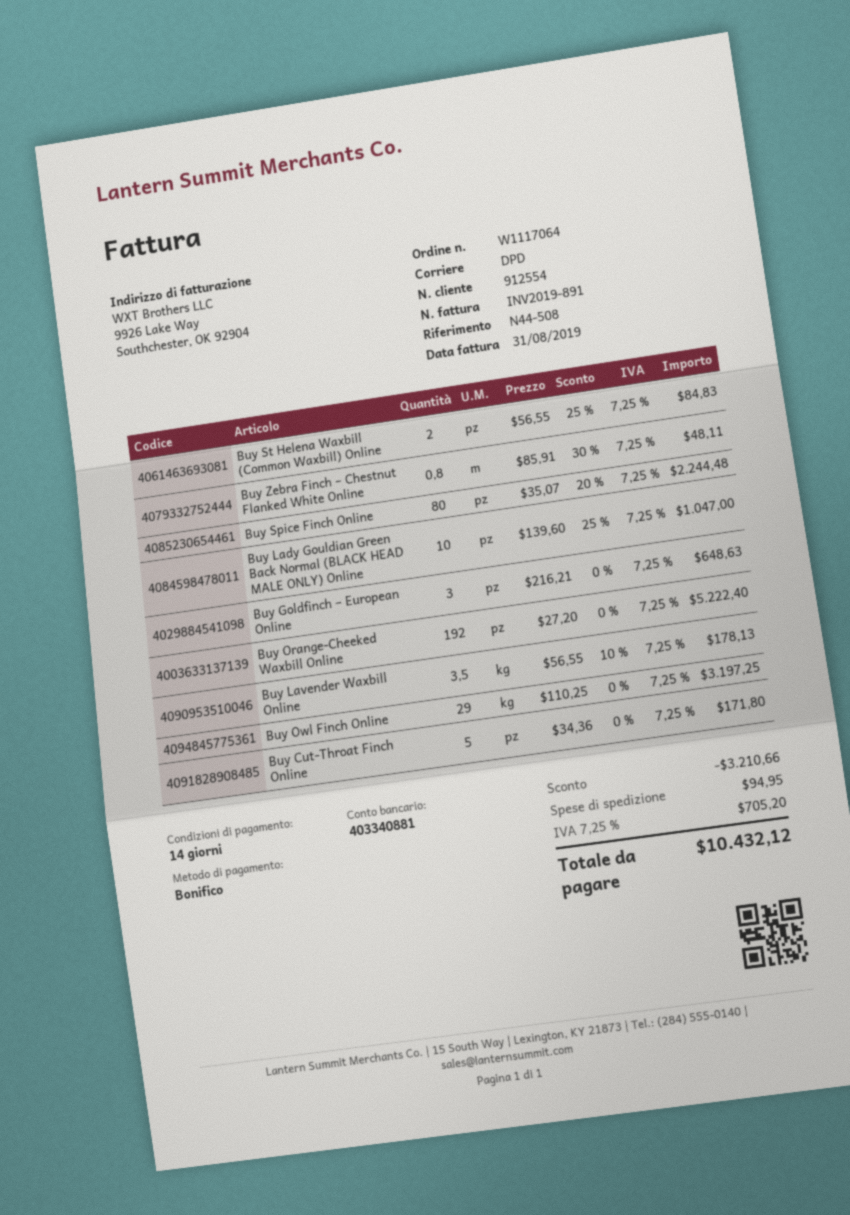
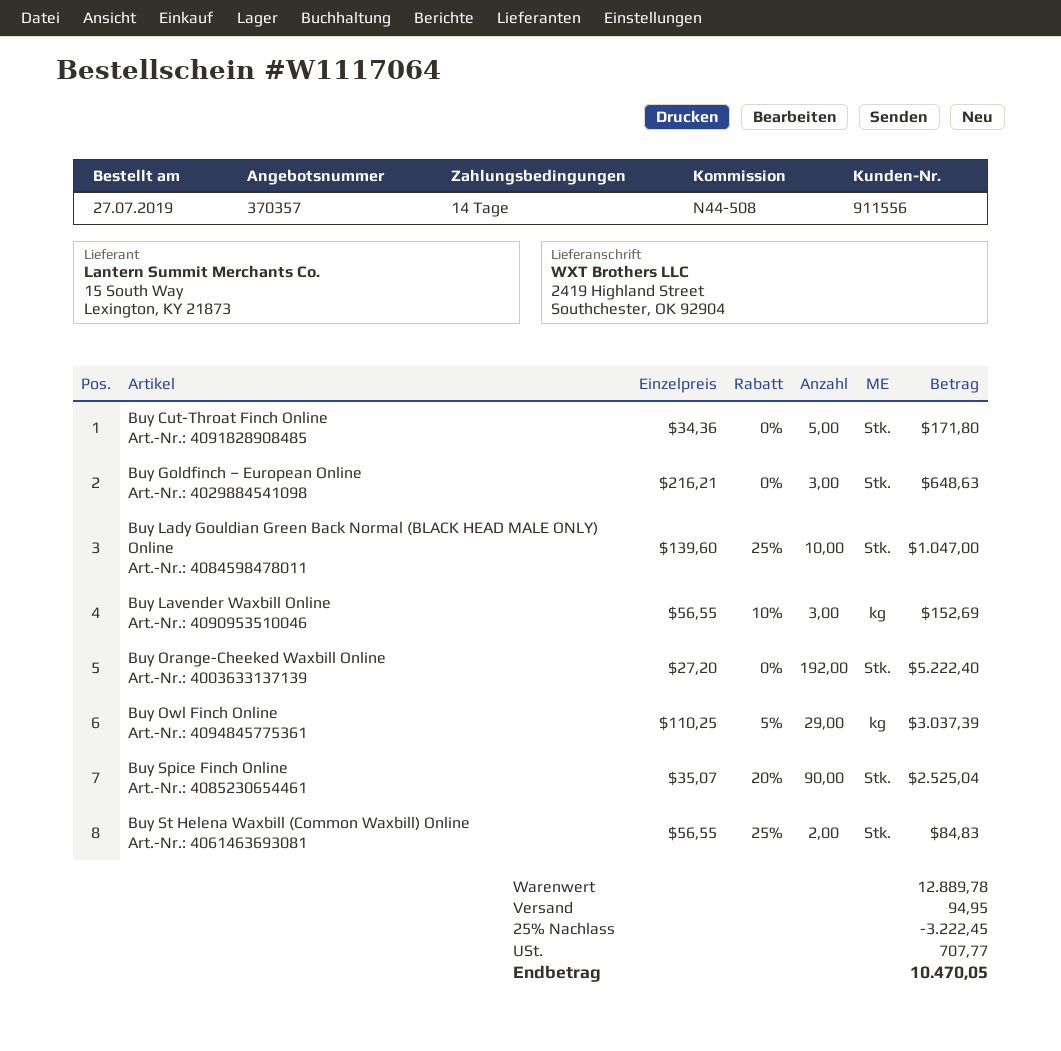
customer number: 912554 -> 911556
Buy Zebra Finch – Chestnut Flanked White Online: 0.8 x 85.91 - 30% = 48.11 -> none
Buy Spice Finch Online: 80 x 35.07 - 20% = 2244.48 -> 90 x 35.07 - 20% = 2525.04
Buy Lavender Waxbill Online: 3.5 x 56.55 - 10% = 178.13 -> 3 x 56.55 - 10% = 152.69
Buy Owl Finch Online: 29 x 110.25 = 3197.25 -> 29 x 110.25 - 5% = 3037.39
discount: 3210.66 -> 3222.45
tax: 705.20 -> 707.77
total: 10432.12 -> 10470.05

